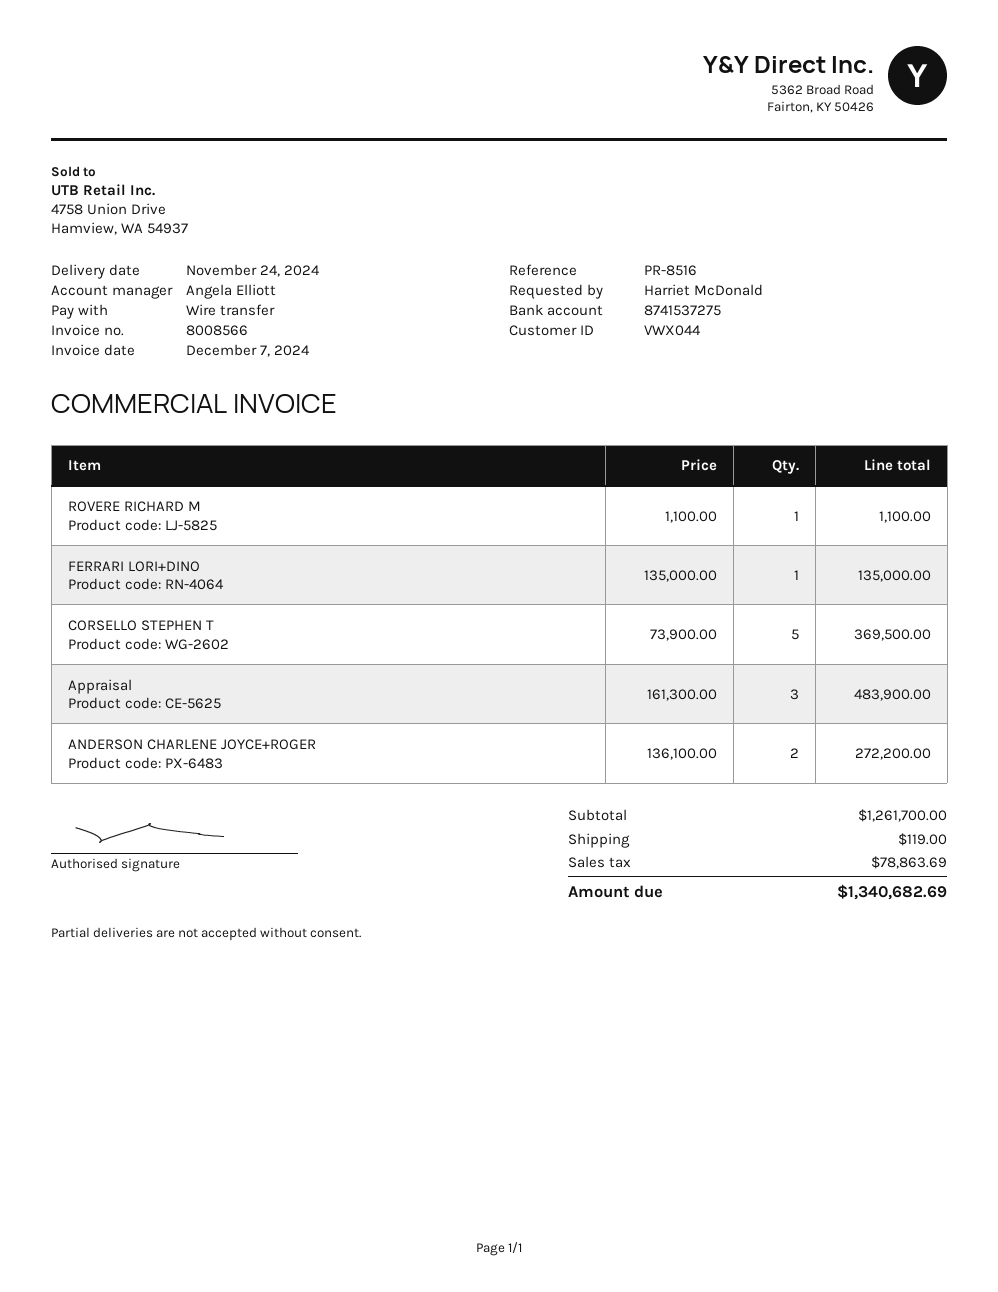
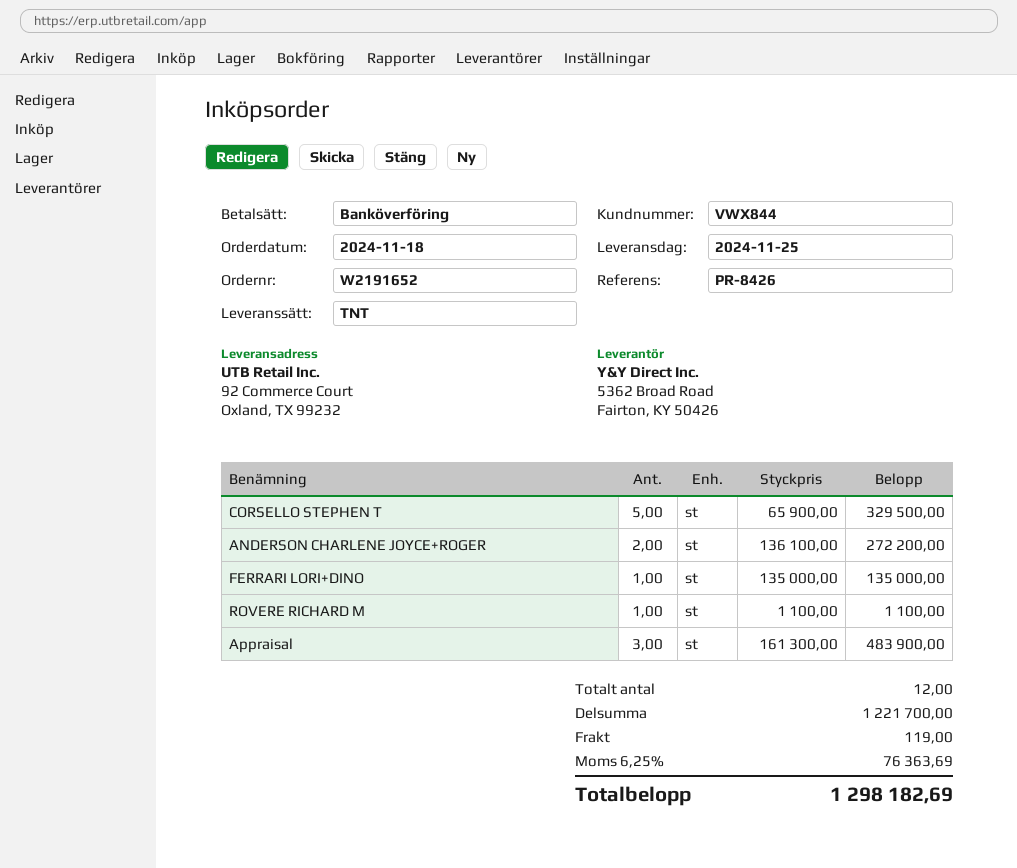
delivery date: 2024-11-24 -> 2024-11-25
customer number: VWX044 -> VWX844
reference: PR-8516 -> PR-8426
CORSELLO STEPHEN T: 5 x 73900.00 = 369500.00 -> 5 x 65900.00 = 329500.00
subtotal: 1261700.00 -> 1221700.00
tax: 78863.69 -> 76363.69
total: 1340682.69 -> 1298182.69

